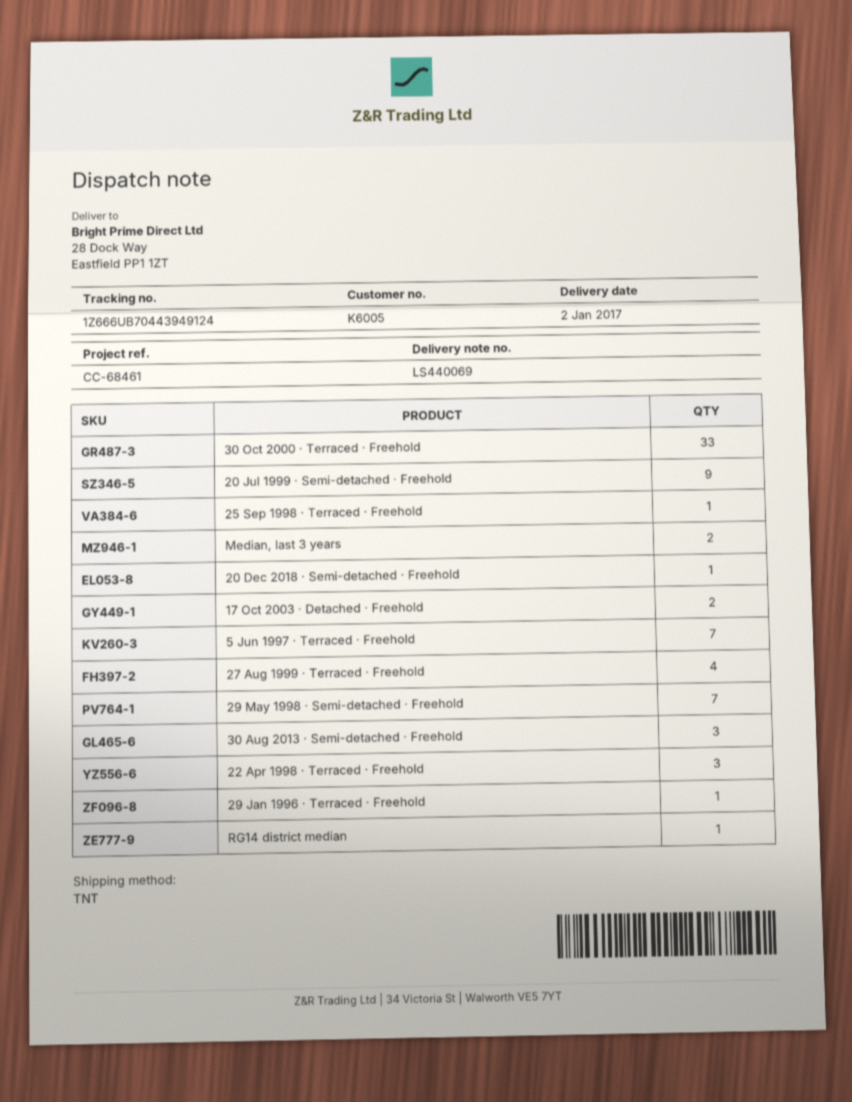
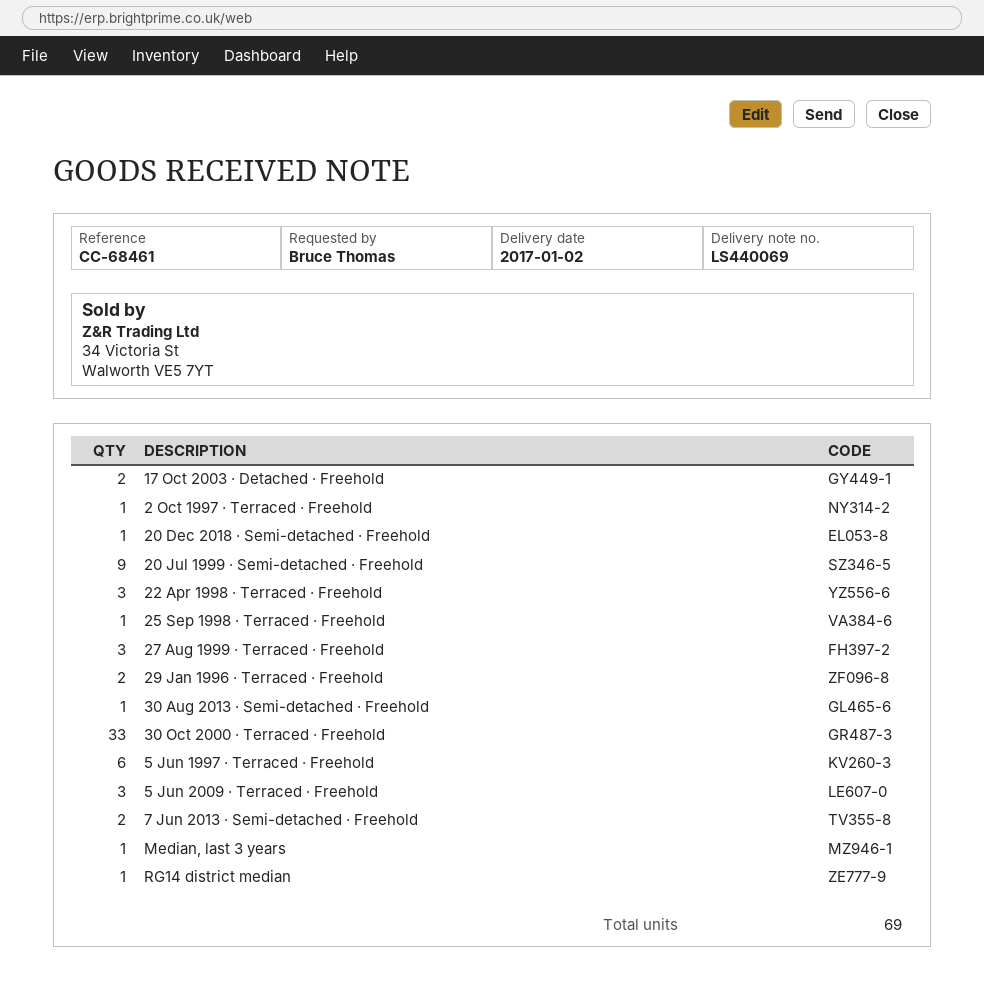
Median, last 3 years: 2 -> 1
5 Jun 1997 · Terraced · Freehold: 7 -> 6
27 Aug 1999 · Terraced · Freehold: 4 -> 3
29 May 1998 · Semi-detached · Freehold: 7 -> none
30 Aug 2013 · Semi-detached · Freehold: 3 -> 1
29 Jan 1996 · Terraced · Freehold: 1 -> 2
2 Oct 1997 · Terraced · Freehold: none -> 1
5 Jun 2009 · Terraced · Freehold: none -> 3
7 Jun 2013 · Semi-detached · Freehold: none -> 2

